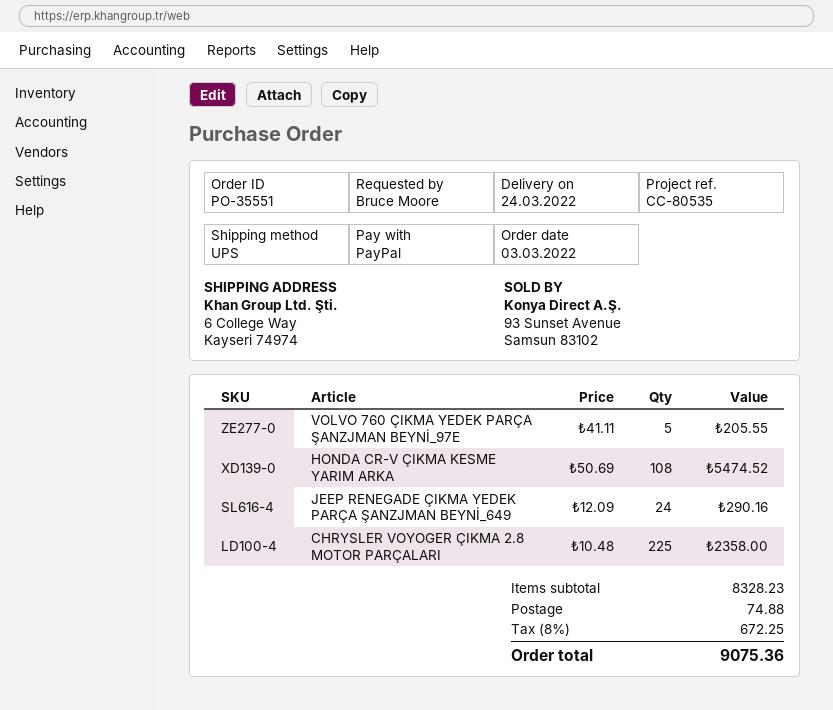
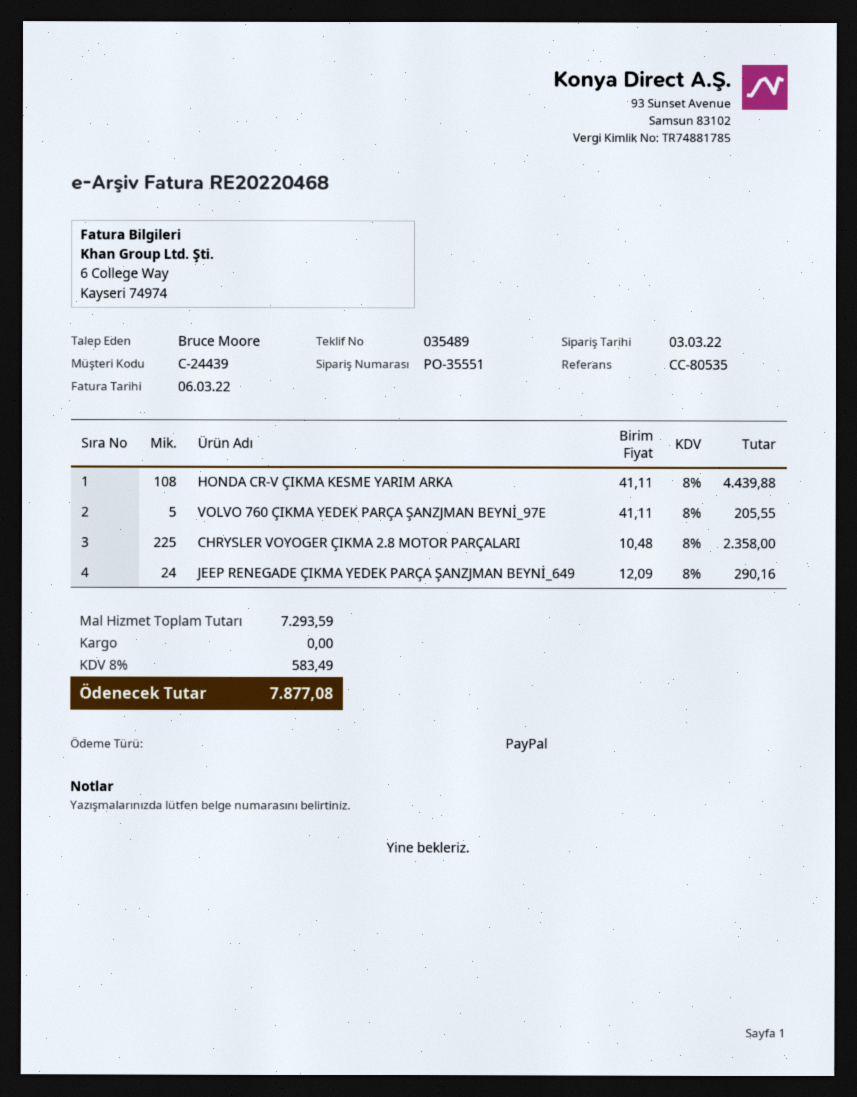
HONDA CR-V ÇIKMA KESME YARIM ARKA: 108 x 50.69 = 5474.52 -> 108 x 41.11 = 4439.88
subtotal: 8328.23 -> 7293.59
shipping: 74.88 -> 0.00
tax: 8% = 672.25 -> 8% = 583.49
total: 9075.36 -> 7877.08

